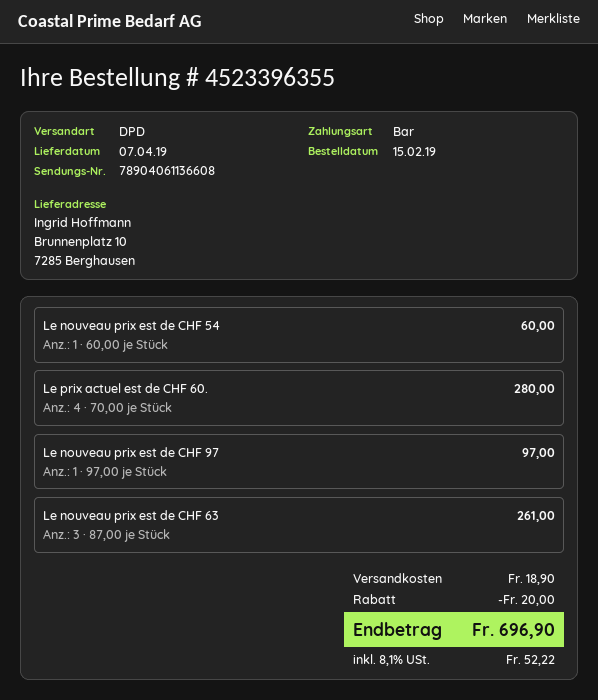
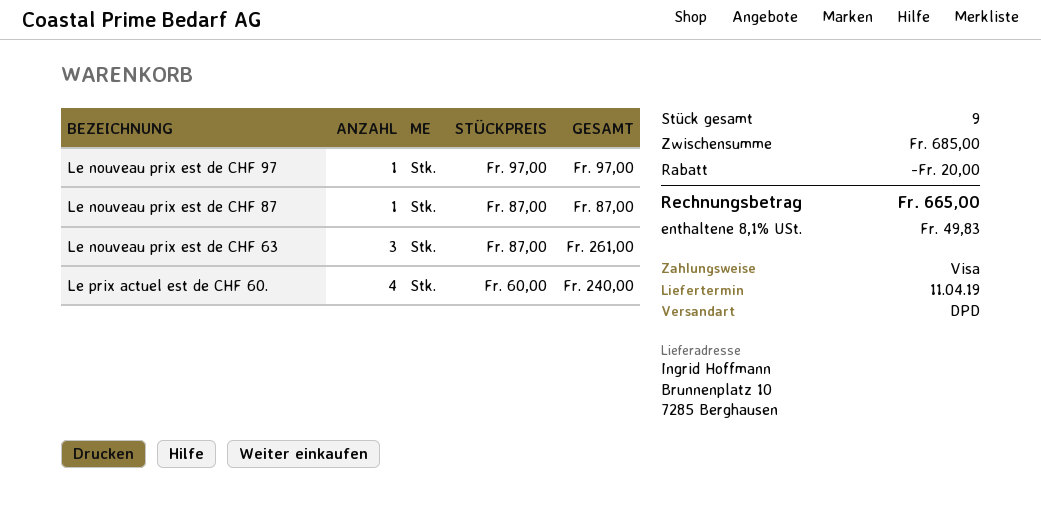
delivery date: 2019-04-07 -> 2019-04-11
payment method: cash -> Visa
Le nouveau prix est de CHF 54: 1 x 60.00 = 60.00 -> none
Le prix actuel est de CHF 60.: 4 x 70.00 = 280.00 -> 4 x 60.00 = 240.00
Le nouveau prix est de CHF 87: none -> 1 x 87.00 = 87.00
shipping: 18.90 -> none
tax: 8.1% = 52.22 -> 8.1% = 49.83
total: 696.90 -> 665.00

